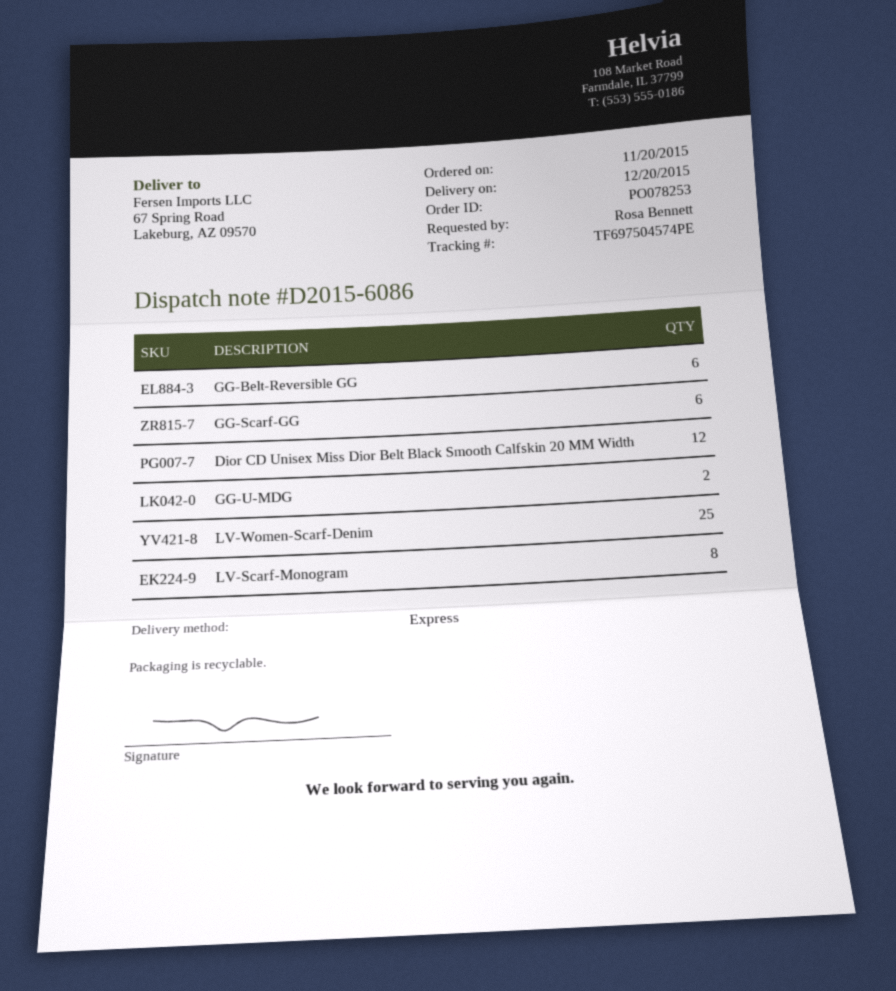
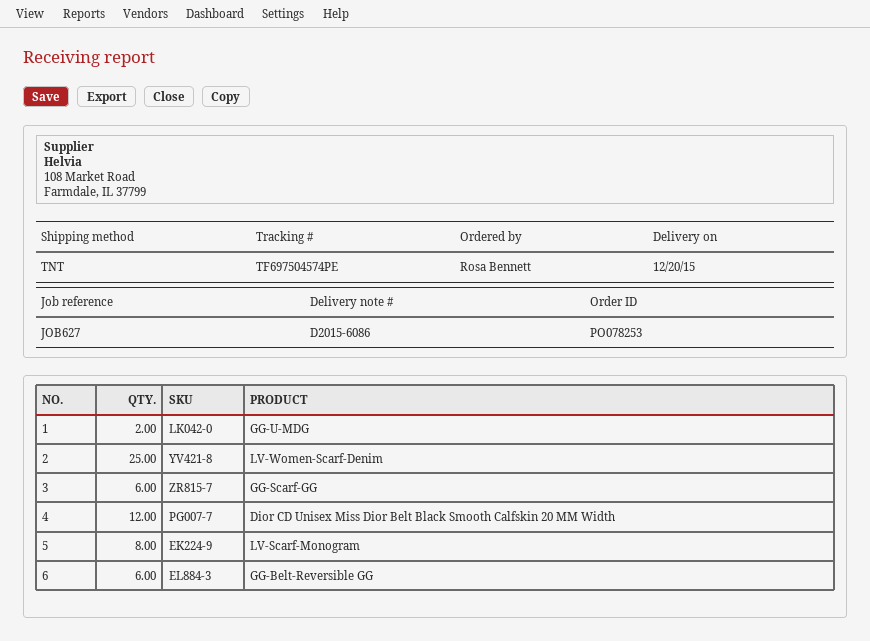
shipping method: express -> TNT

